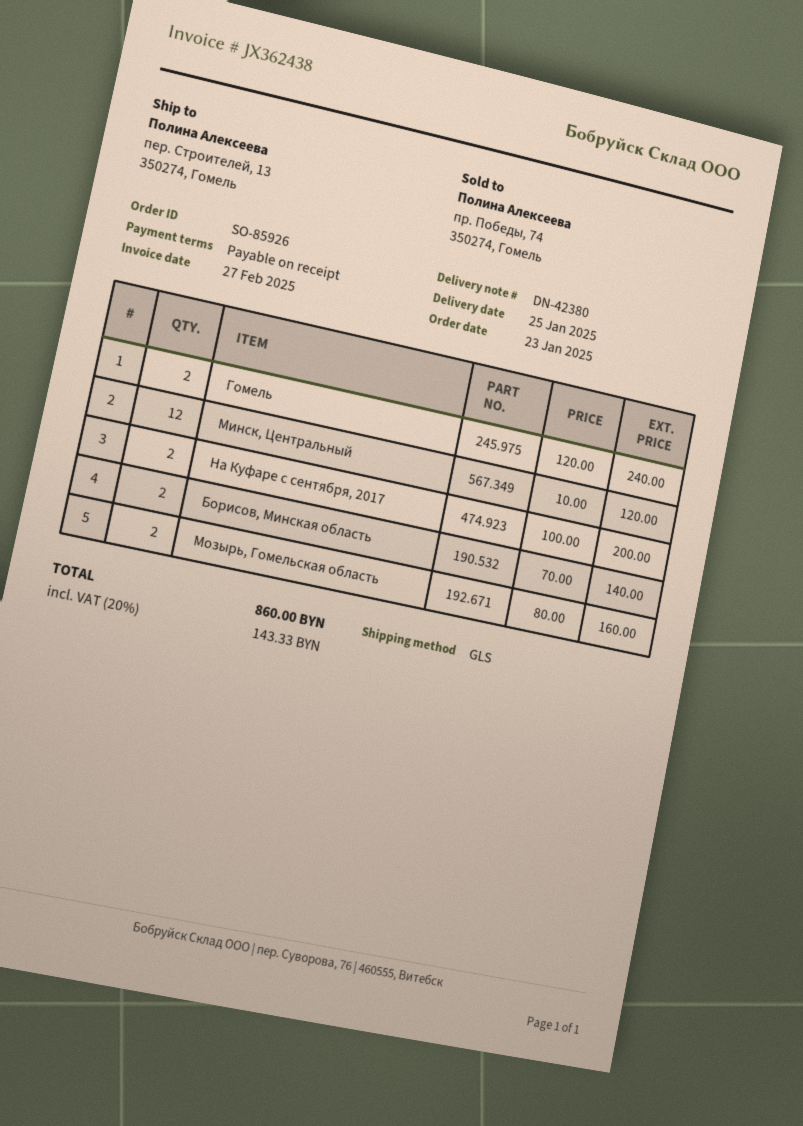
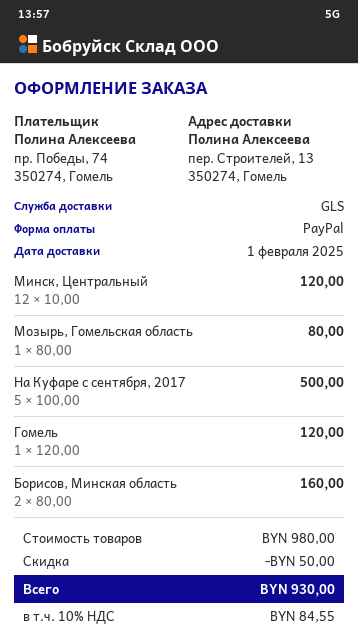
delivery date: 2025-01-25 -> 2025-02-01
Гомель: 2 x 120.00 = 240.00 -> 1 x 120.00 = 120.00
На Куфаре с сентября, 2017: 2 x 100.00 = 200.00 -> 5 x 100.00 = 500.00
Борисов, Минская область: 2 x 70.00 = 140.00 -> 2 x 80.00 = 160.00
Мозырь, Гомельская область: 2 x 80.00 = 160.00 -> 1 x 80.00 = 80.00
discount: none -> 50.00
tax: 20% = 143.33 -> 10% = 84.55
total: 860.00 -> 930.00

